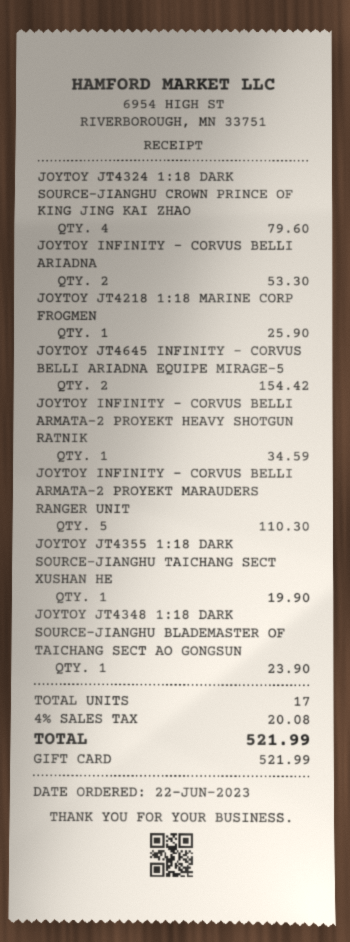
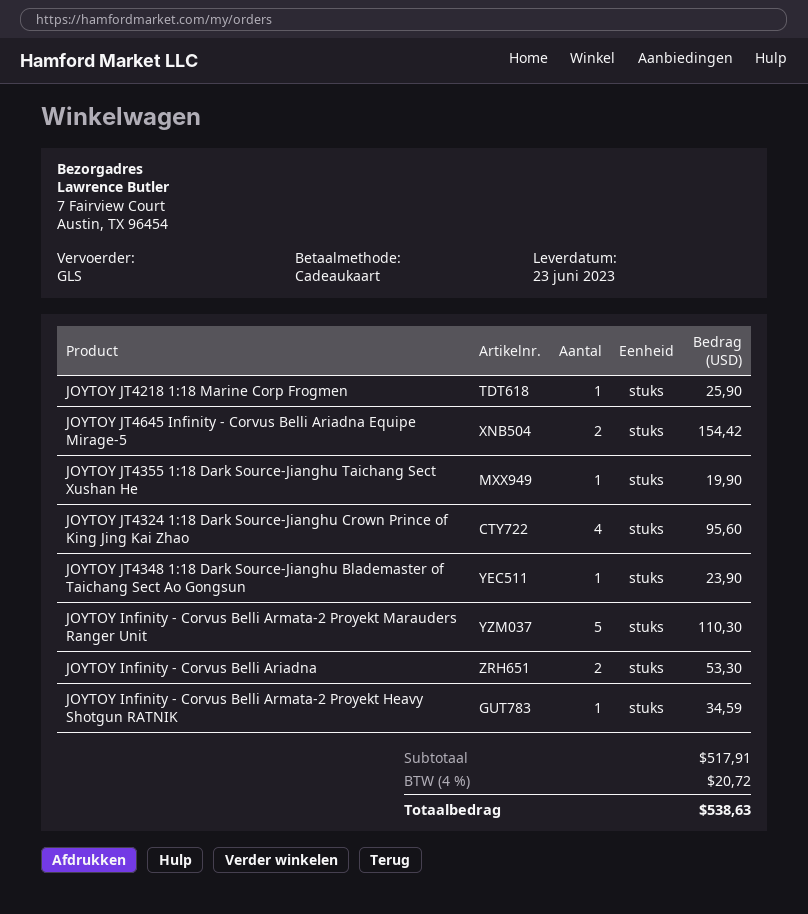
JOYTOY JT4324 1:18 DARK SOURCE-JIANGHU CROWN PRINCE OF KING JING KAI ZHAO: 4 for 79.60 -> 4 for 95.60
tax: 4% = 20.08 -> 4% = 20.72
total: 521.99 -> 538.63

